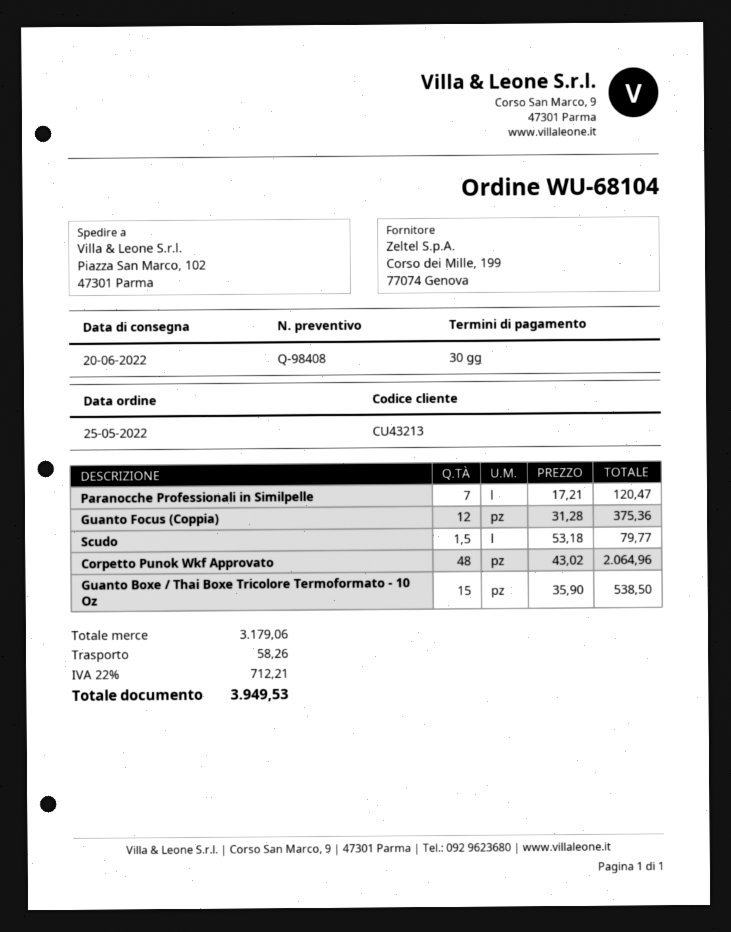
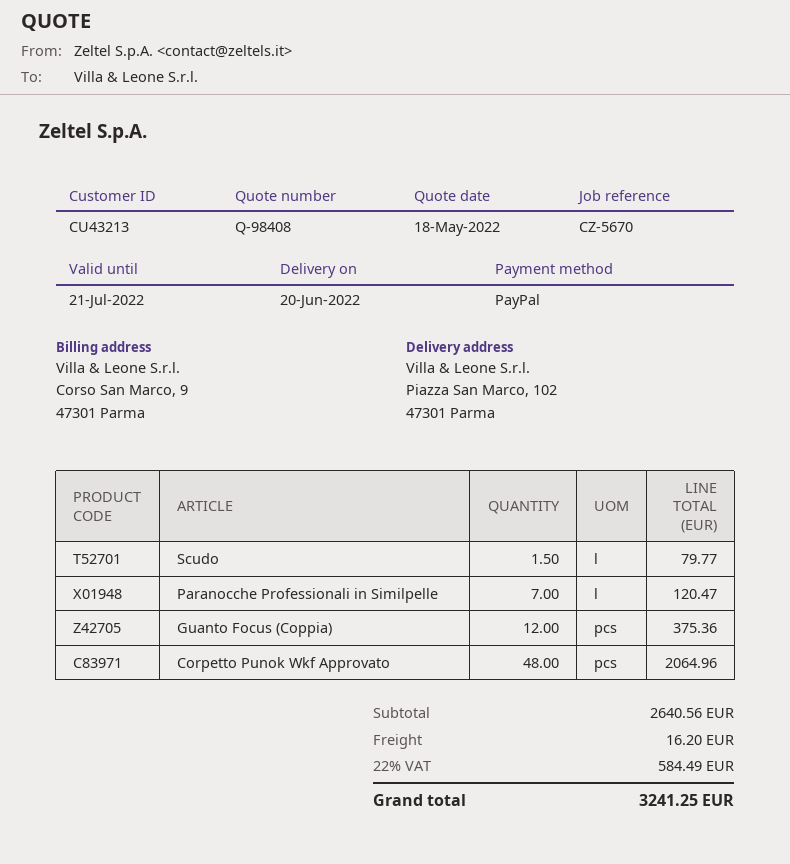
Guanto Boxe / Thai Boxe Tricolore Termoformato - 10 Oz: 15 for 538.50 -> none
subtotal: 3179.06 -> 2640.56
shipping: 58.26 -> 16.20
tax: 22% = 712.21 -> 22% = 584.49
total: 3949.53 -> 3241.25

